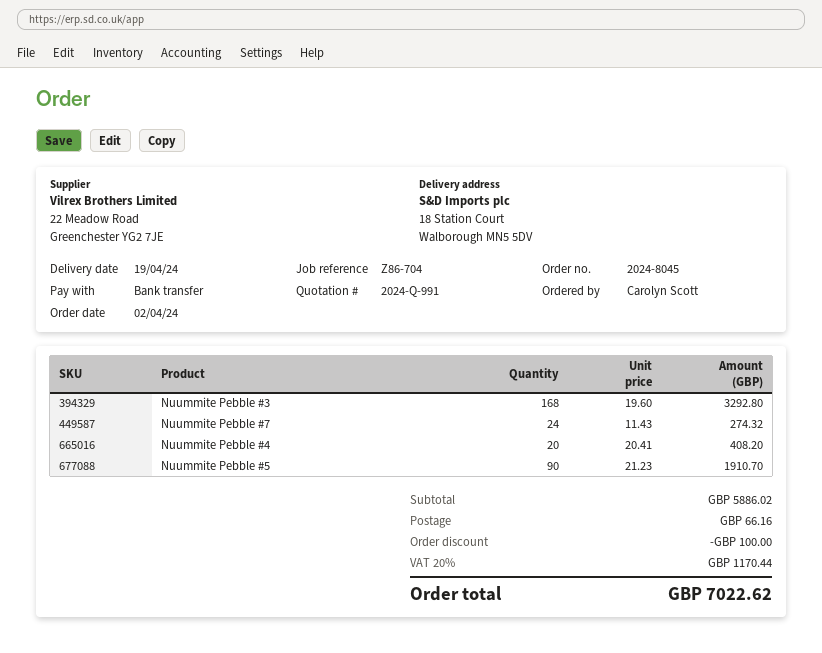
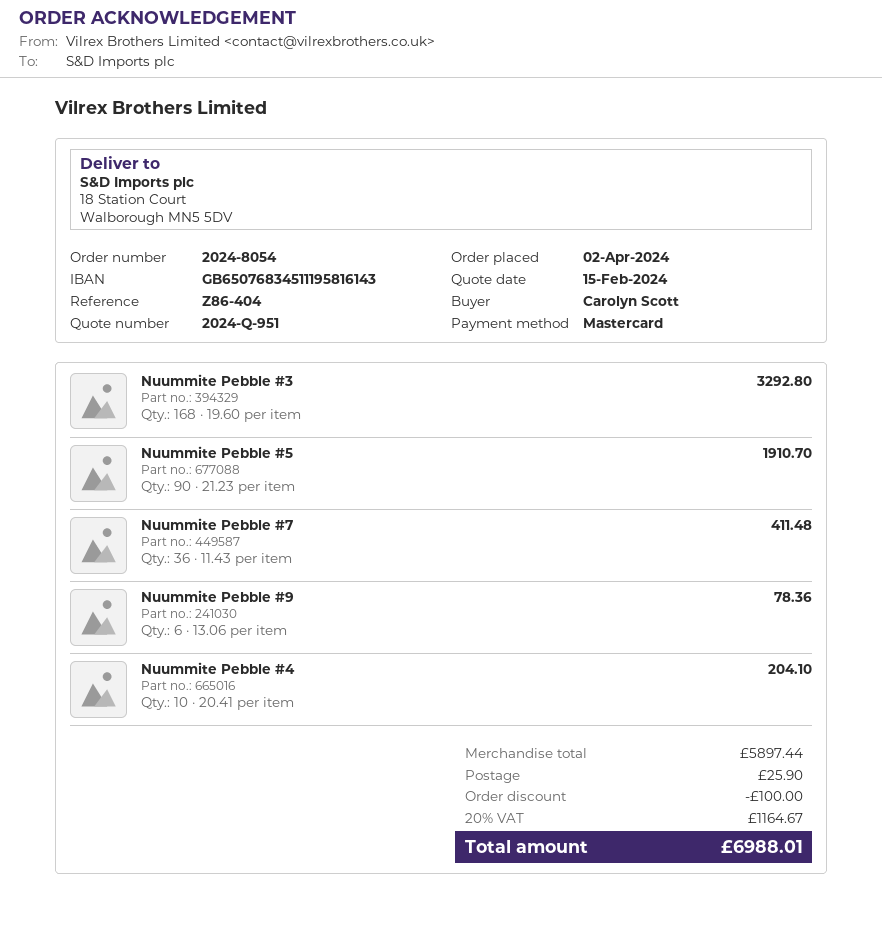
quote number: 2024-Q-991 -> 2024-Q-951
order number: 2024-8045 -> 2024-8054
reference: Z86-704 -> Z86-404
payment method: bank transfer -> Mastercard
Nuummite Pebble #7: 24 x 11.43 = 274.32 -> 36 x 11.43 = 411.48
Nuummite Pebble #4: 20 x 20.41 = 408.20 -> 10 x 20.41 = 204.10
Nuummite Pebble #9: none -> 6 x 13.06 = 78.36
subtotal: 5886.02 -> 5897.44
shipping: 66.16 -> 25.90
tax: 20% = 1170.44 -> 20% = 1164.67
total: 7022.62 -> 6988.01

